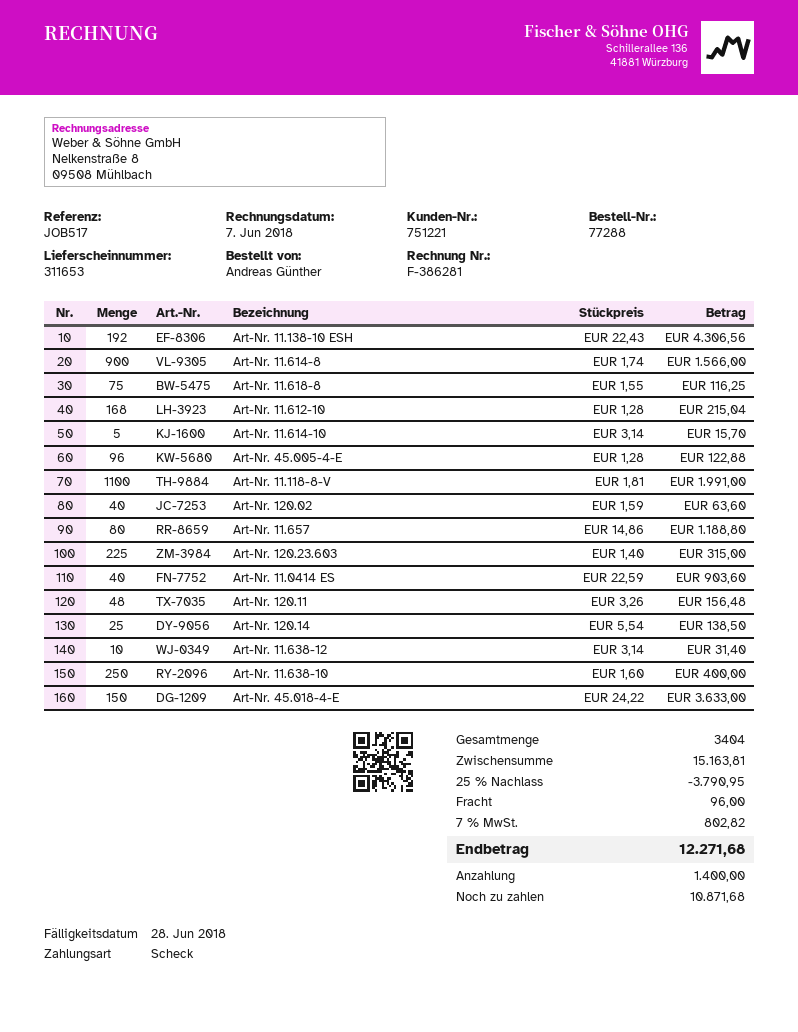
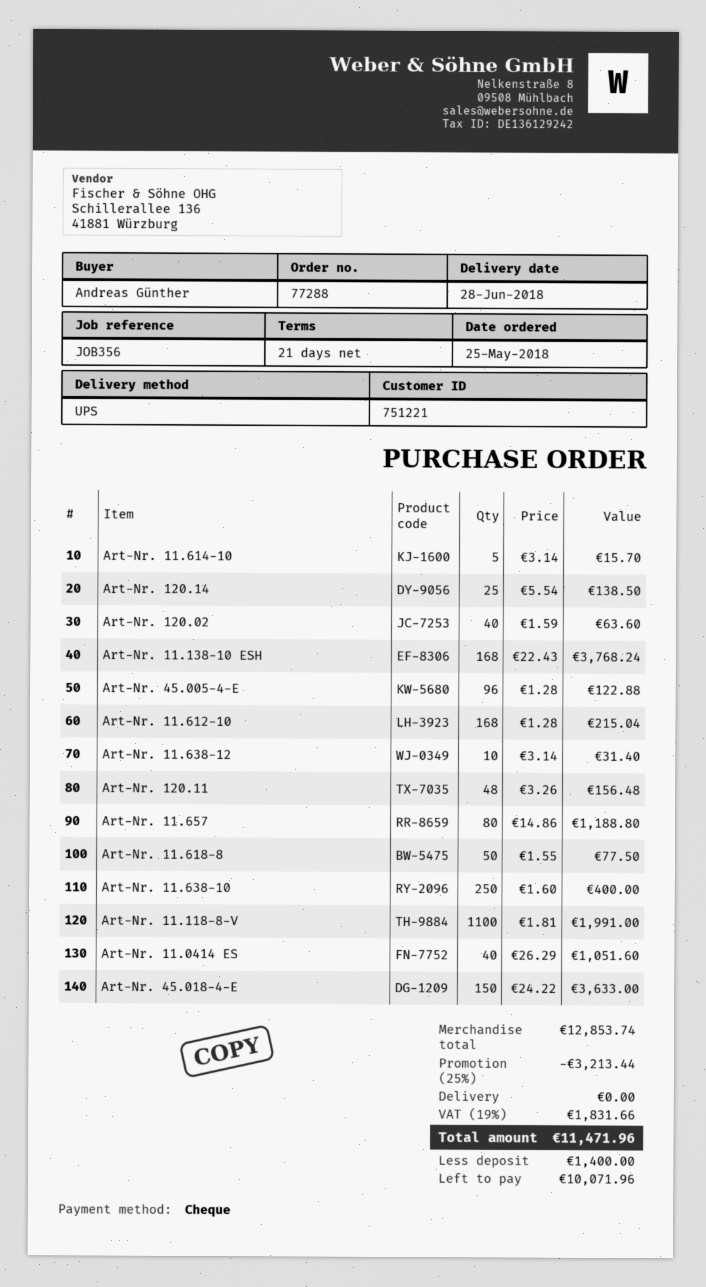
reference: JOB517 -> JOB356
Art-Nr. 11.138-10 ESH: 192 x 22.43 = 4306.56 -> 168 x 22.43 = 3768.24
Art-Nr. 11.614-8: 900 x 1.74 = 1566.00 -> none
Art-Nr. 11.618-8: 75 x 1.55 = 116.25 -> 50 x 1.55 = 77.50
Art-Nr. 120.23.603: 225 x 1.40 = 315.00 -> none
Art-Nr. 11.0414 ES: 40 x 22.59 = 903.60 -> 40 x 26.29 = 1051.60
subtotal: 15163.81 -> 12853.74
discount: 25% = 3790.95 -> 25% = 3213.44
shipping: 96.00 -> 0.00
tax: 7% = 802.82 -> 19% = 1831.66
total: 12271.68 -> 11471.96
balance: 10871.68 -> 10071.96

